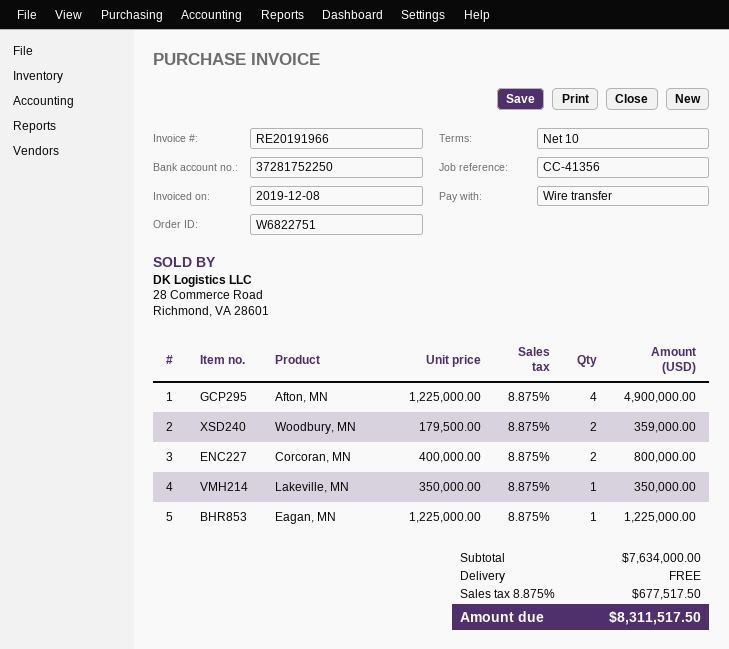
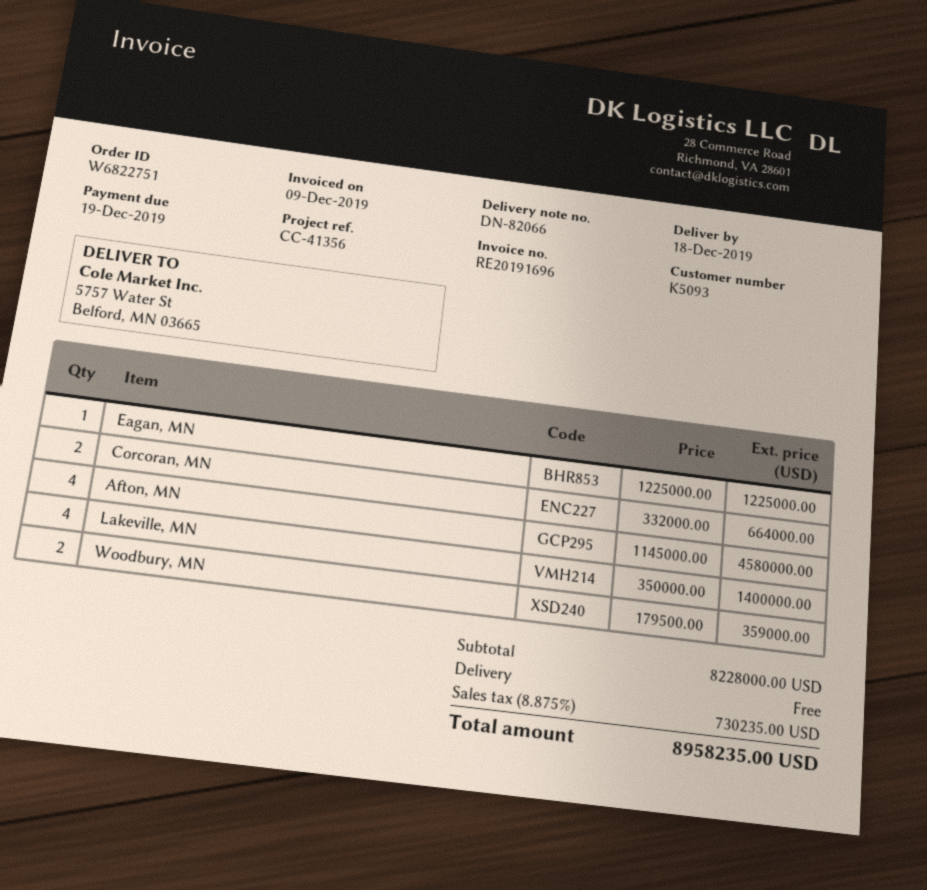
invoice number: RE20191966 -> RE20191696
invoice date: 2019-12-08 -> 2019-12-09
Afton, MN: 4 x 1225000.00 = 4900000.00 -> 4 x 1145000.00 = 4580000.00
Corcoran, MN: 2 x 400000.00 = 800000.00 -> 2 x 332000.00 = 664000.00
Lakeville, MN: 1 x 350000.00 = 350000.00 -> 4 x 350000.00 = 1400000.00
subtotal: 7634000.00 -> 8228000.00
tax: 8.875% = 677517.50 -> 8.875% = 730235.00
total: 8311517.50 -> 8958235.00

